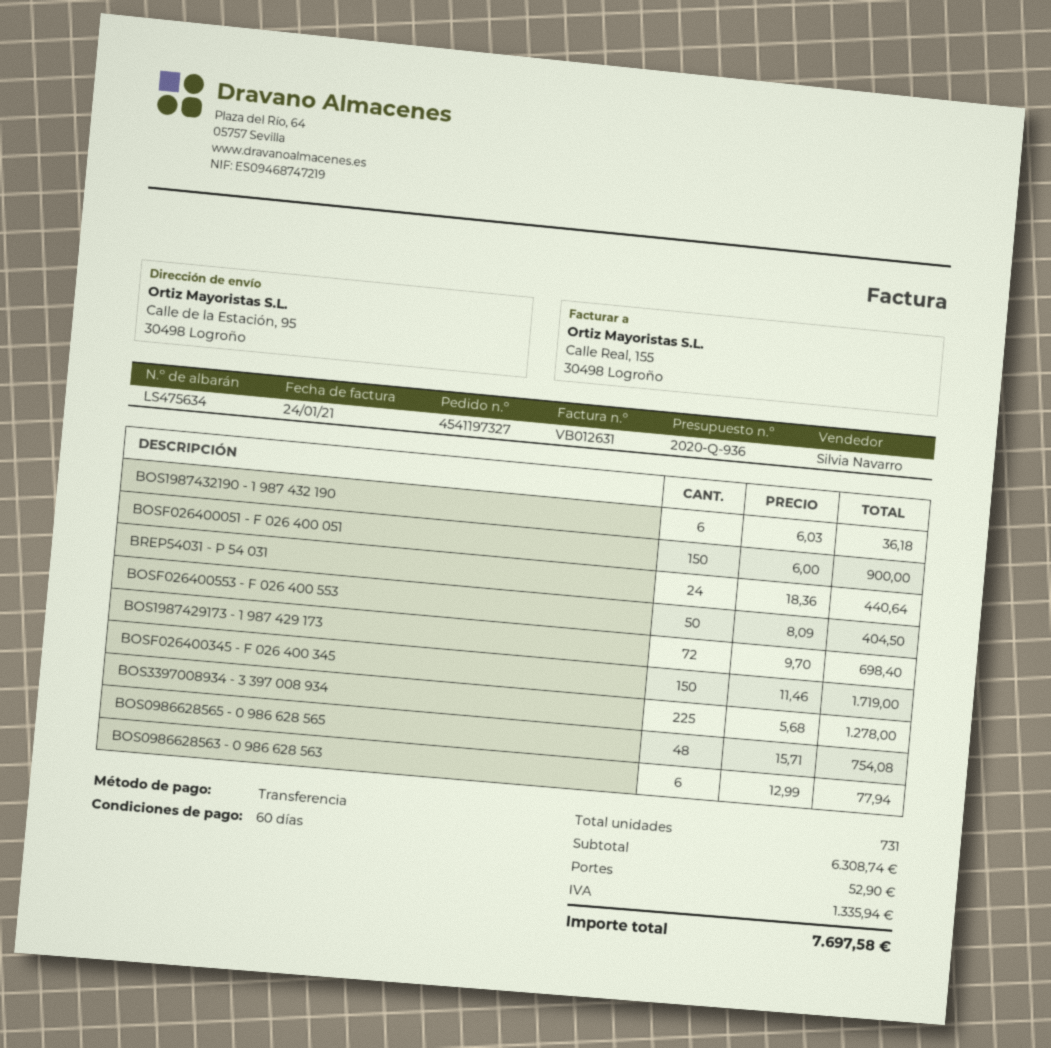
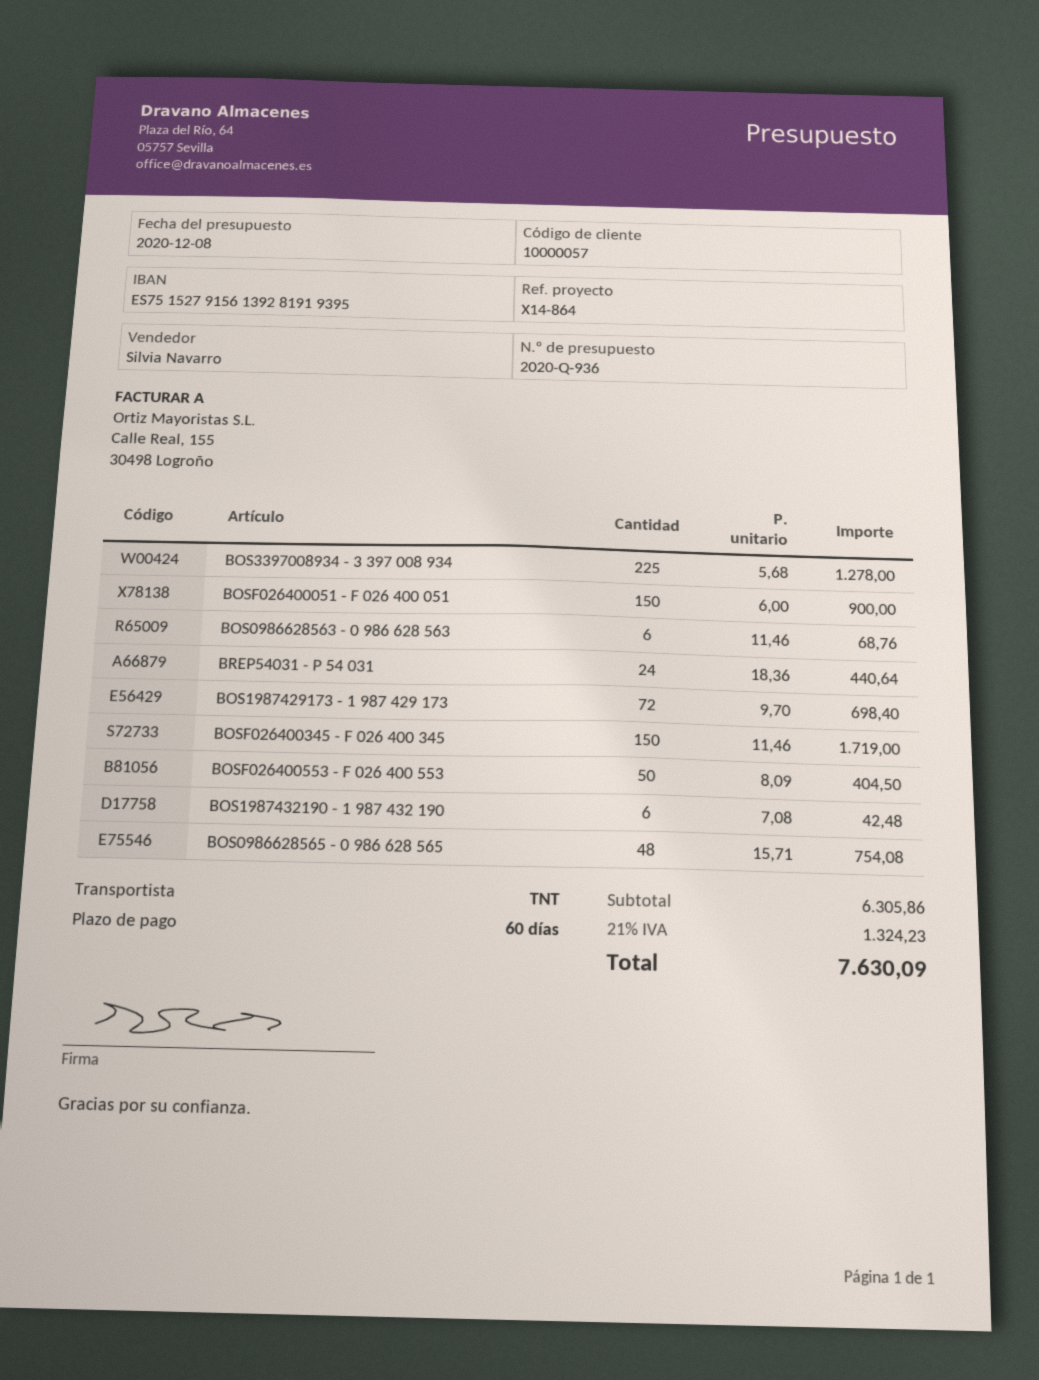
BOS1987432190 - 1 987 432 190: 6 x 6.03 = 36.18 -> 6 x 7.08 = 42.48
BOS0986628563 - 0 986 628 563: 6 x 12.99 = 77.94 -> 6 x 11.46 = 68.76
subtotal: 6308.74 -> 6305.86
shipping: 52.90 -> none
tax: 1335.94 -> 1324.23
total: 7697.58 -> 7630.09

